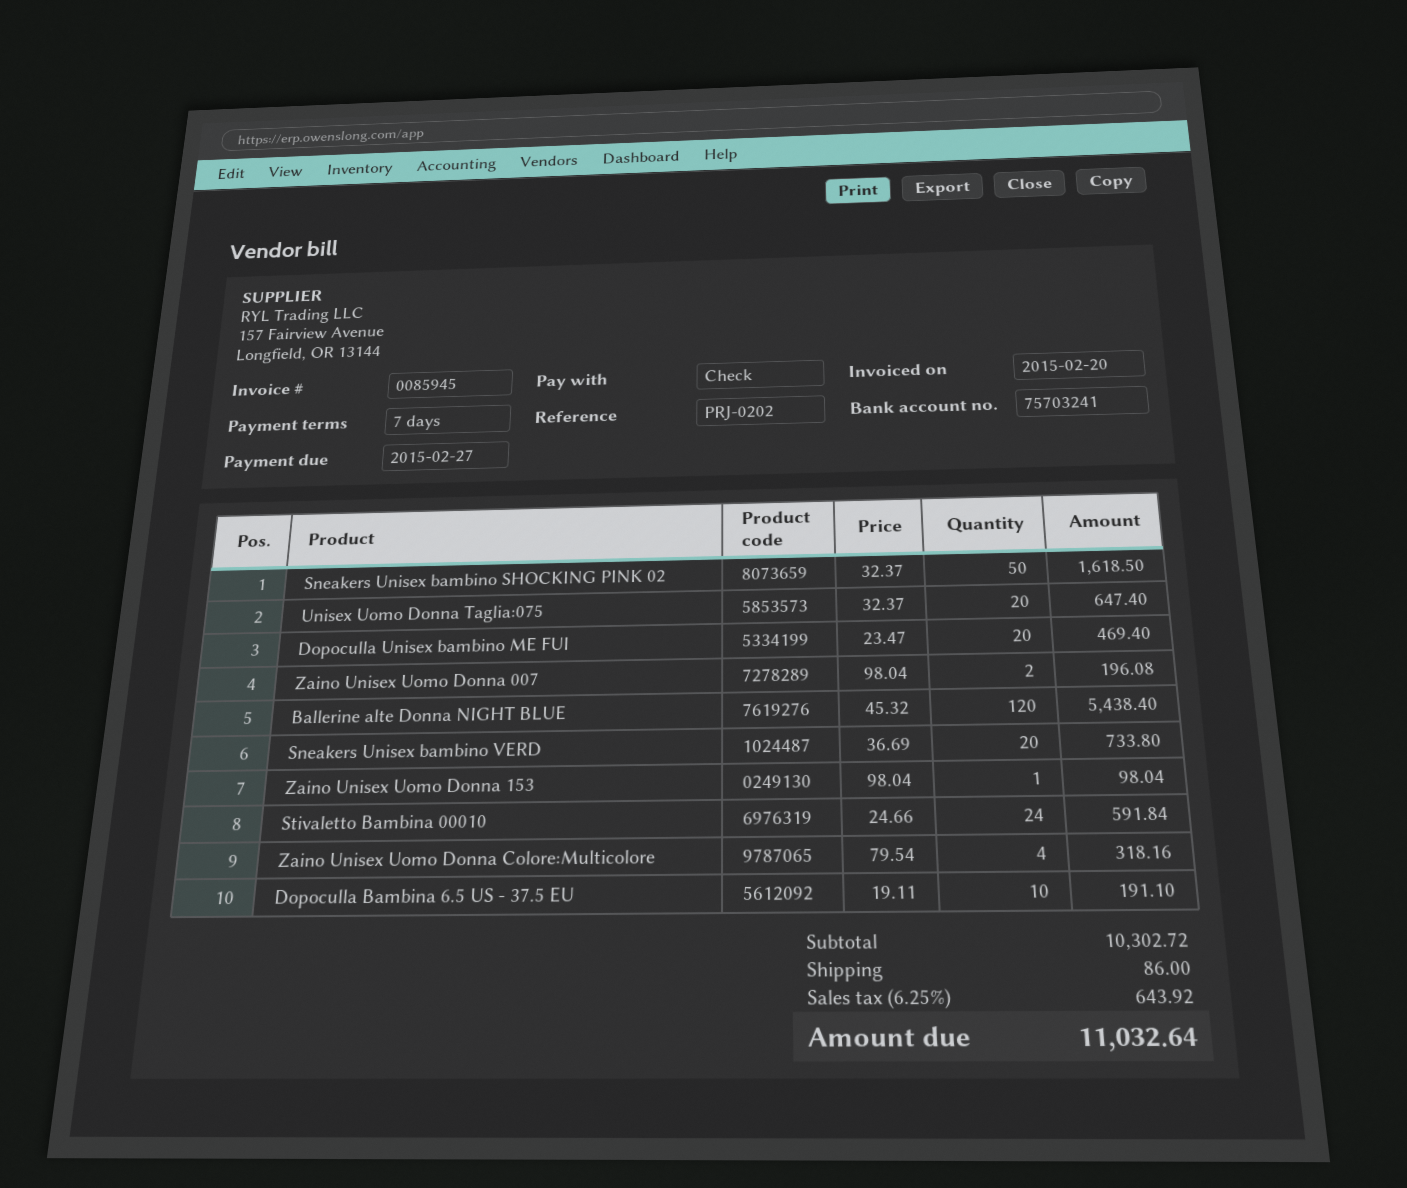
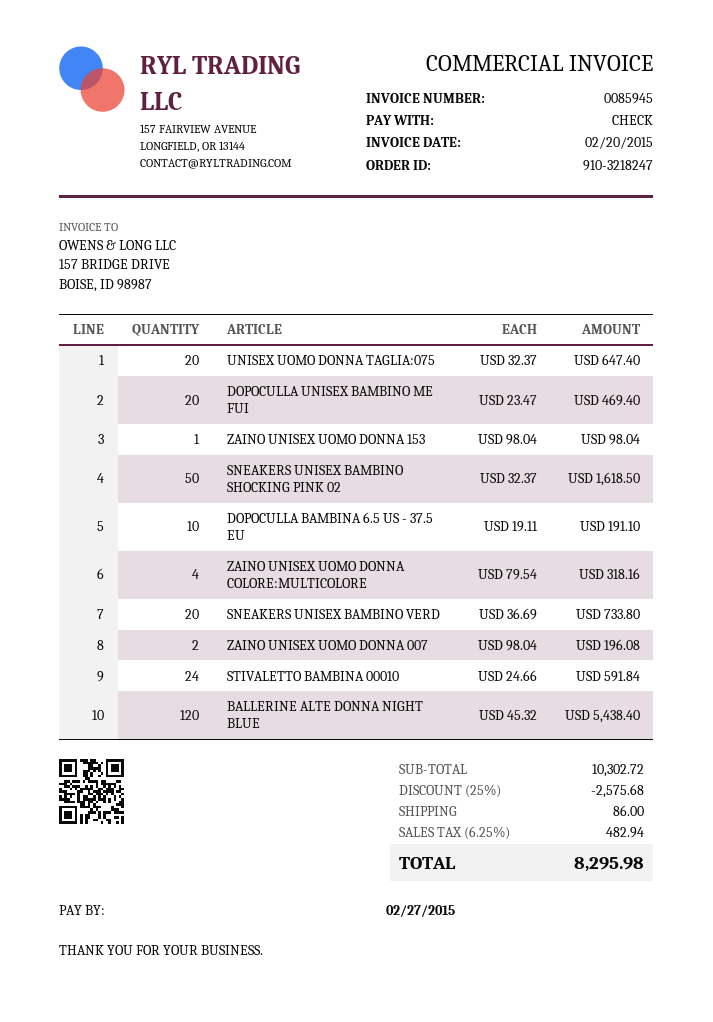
discount: none -> 25% = 2575.68
tax: 6.25% = 643.92 -> 6.25% = 482.94
total: 11032.64 -> 8295.98

